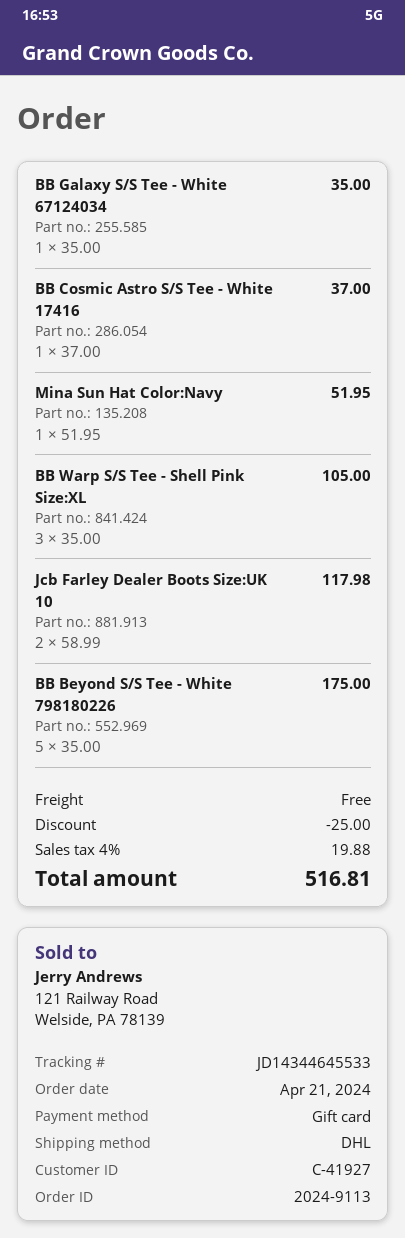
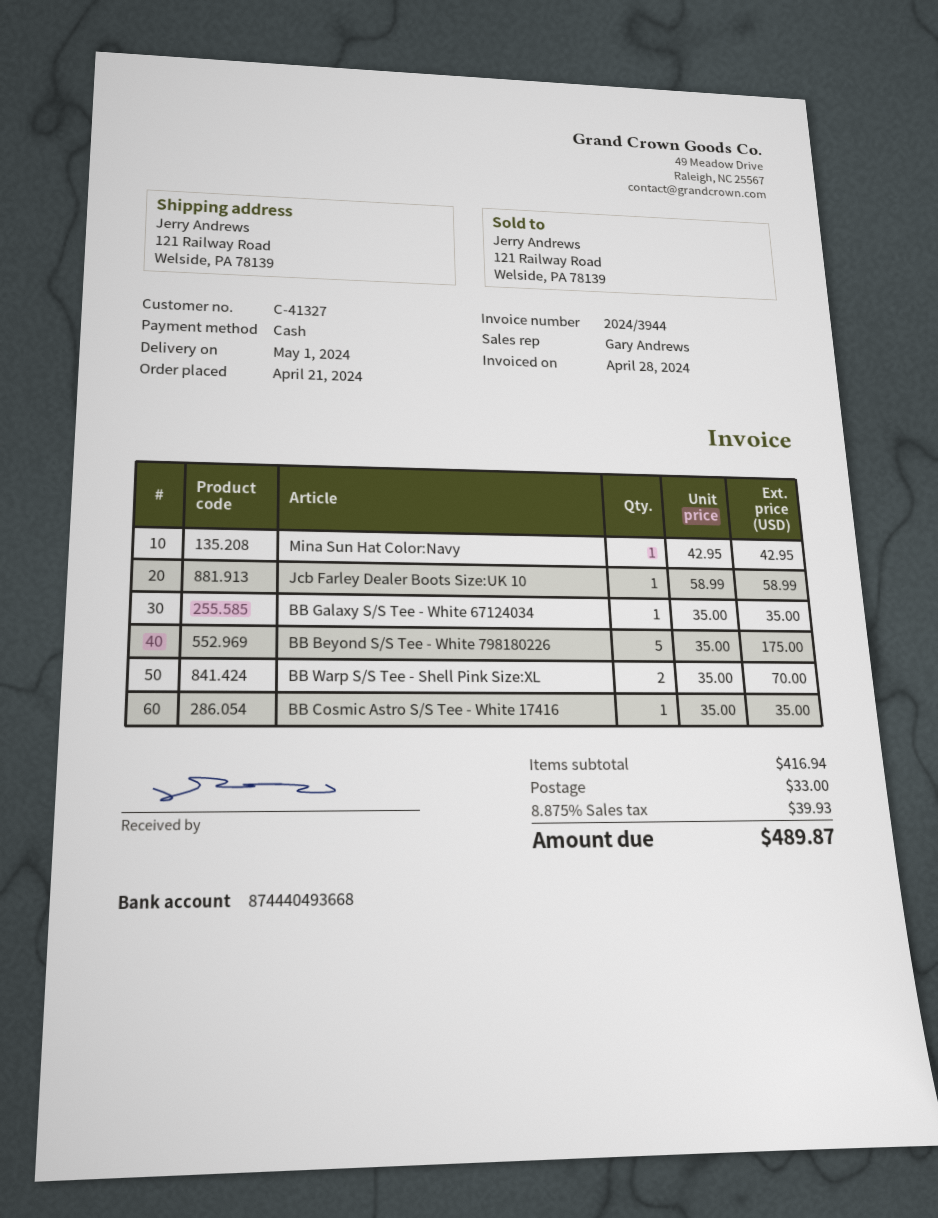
customer number: C-41927 -> C-41327
payment method: gift card -> cash
BB Cosmic Astro S/S Tee - White 17416: 1 x 37.00 = 37.00 -> 1 x 35.00 = 35.00
Mina Sun Hat Color:Navy: 1 x 51.95 = 51.95 -> 1 x 42.95 = 42.95
BB Warp S/S Tee - Shell Pink Size:XL: 3 x 35.00 = 105.00 -> 2 x 35.00 = 70.00
Jcb Farley Dealer Boots Size:UK 10: 2 x 58.99 = 117.98 -> 1 x 58.99 = 58.99
discount: 25.00 -> none
shipping: 0.00 -> 33.00
tax: 4% = 19.88 -> 8.875% = 39.93
total: 516.81 -> 489.87

